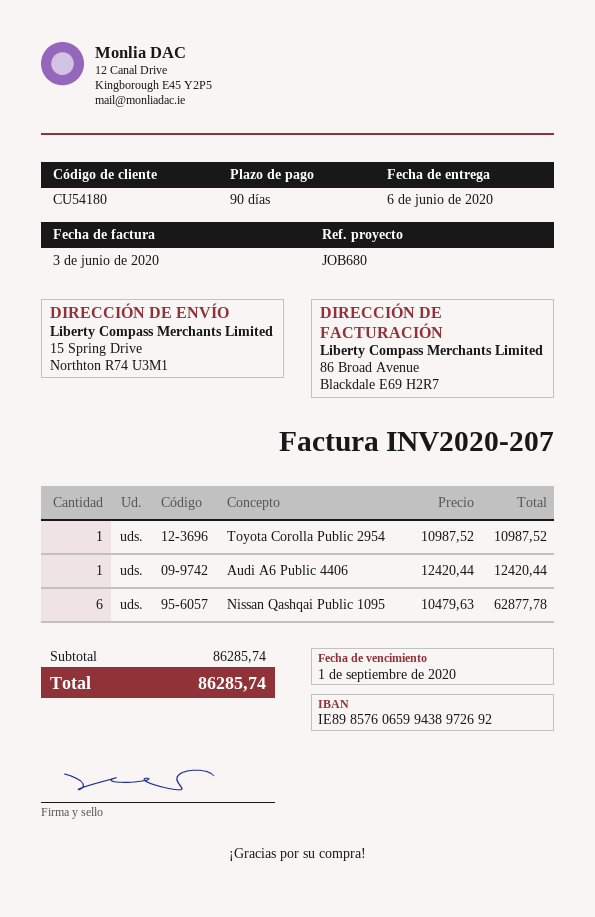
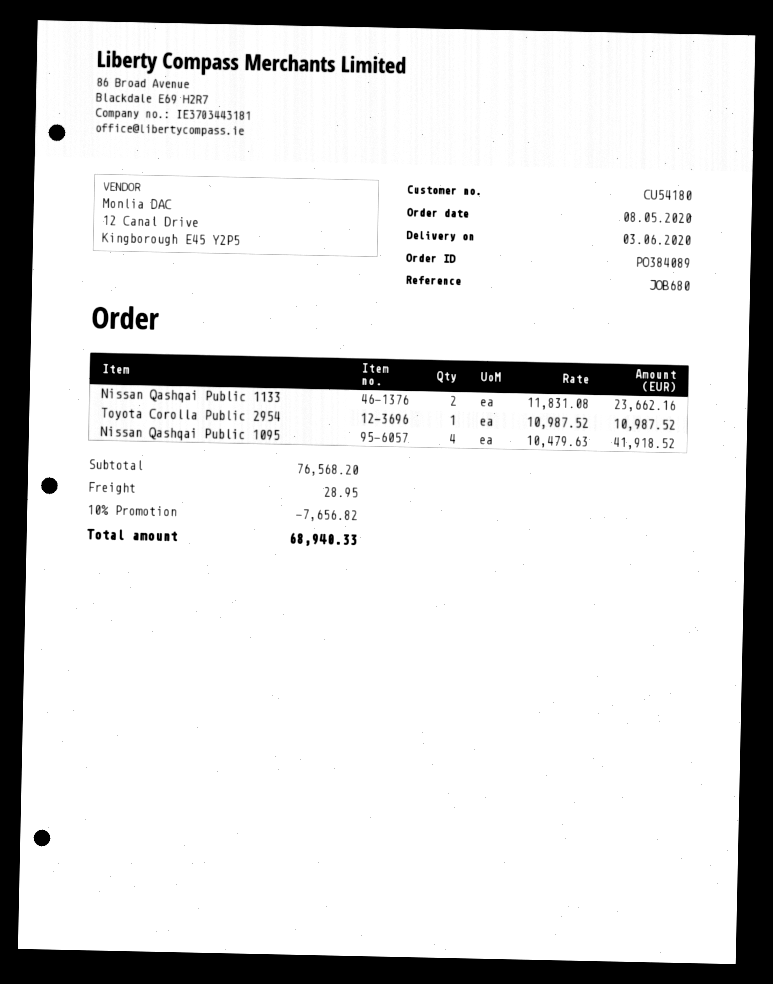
delivery date: 2020-06-06 -> 2020-06-03
Audi A6 Public 4406: 1 x 12420.44 = 12420.44 -> none
Nissan Qashqai Public 1095: 6 x 10479.63 = 62877.78 -> 4 x 10479.63 = 41918.52
Nissan Qashqai Public 1133: none -> 2 x 11831.08 = 23662.16
subtotal: 86285.74 -> 76568.20
discount: none -> 10% = 7656.82
shipping: none -> 28.95
total: 86285.74 -> 68940.33

